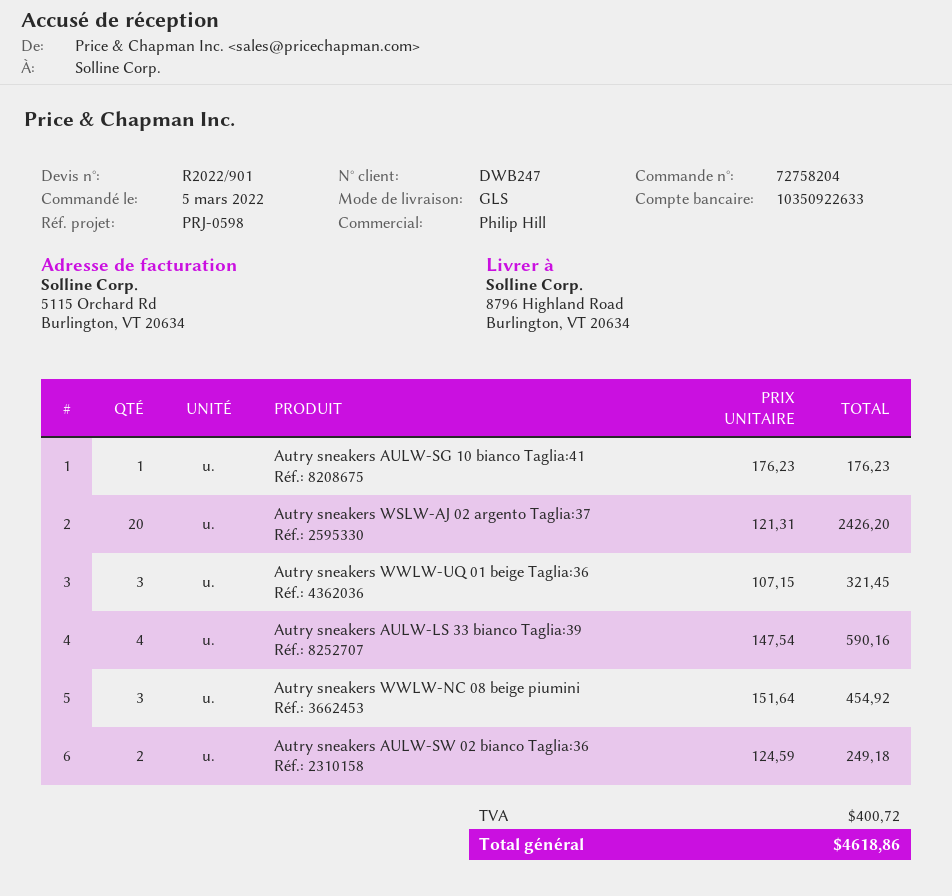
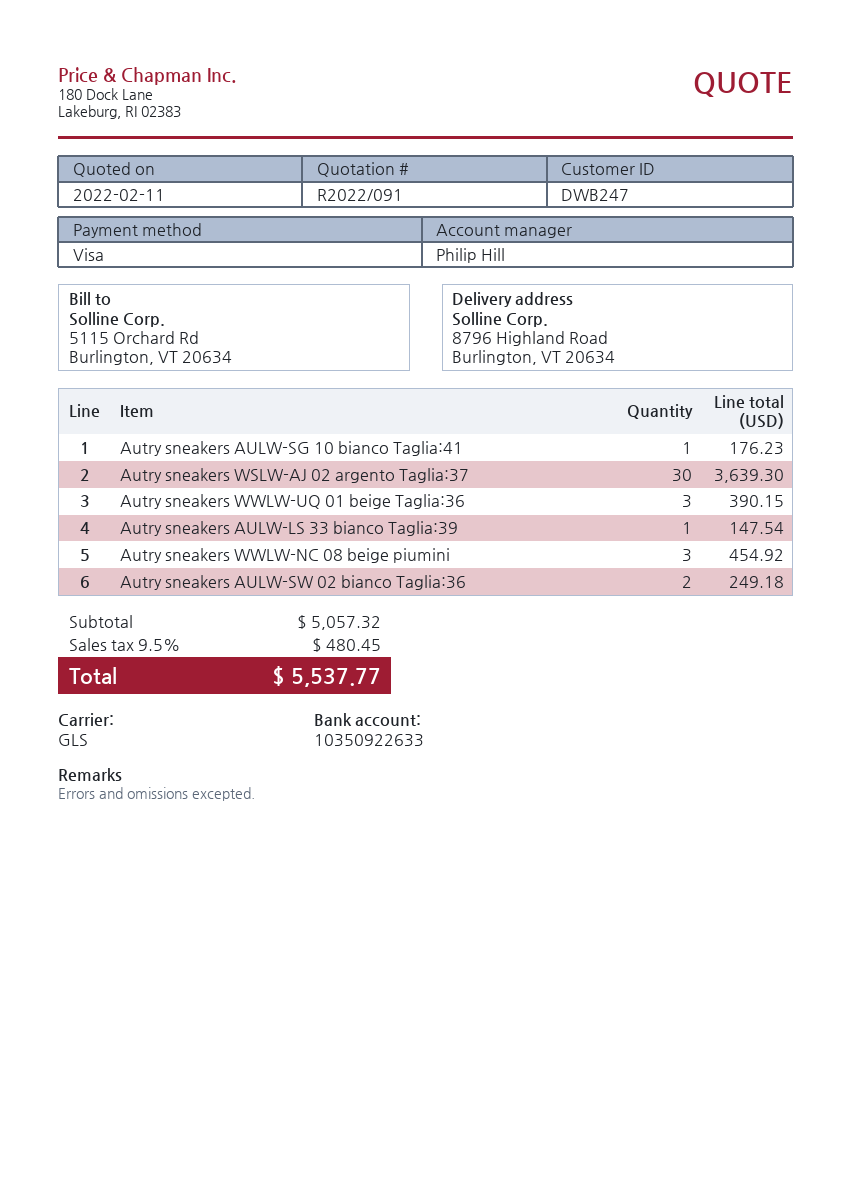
quote number: R2022/901 -> R2022/091
Autry sneakers WSLW-AJ 02 argento Taglia:37: 20 for 2426.20 -> 30 for 3639.30
Autry sneakers WWLW-UQ 01 beige Taglia:36: 3 for 321.45 -> 3 for 390.15
Autry sneakers AULW-LS 33 bianco Taglia:39: 4 for 590.16 -> 1 for 147.54
tax: 400.72 -> 480.45
total: 4618.86 -> 5537.77

